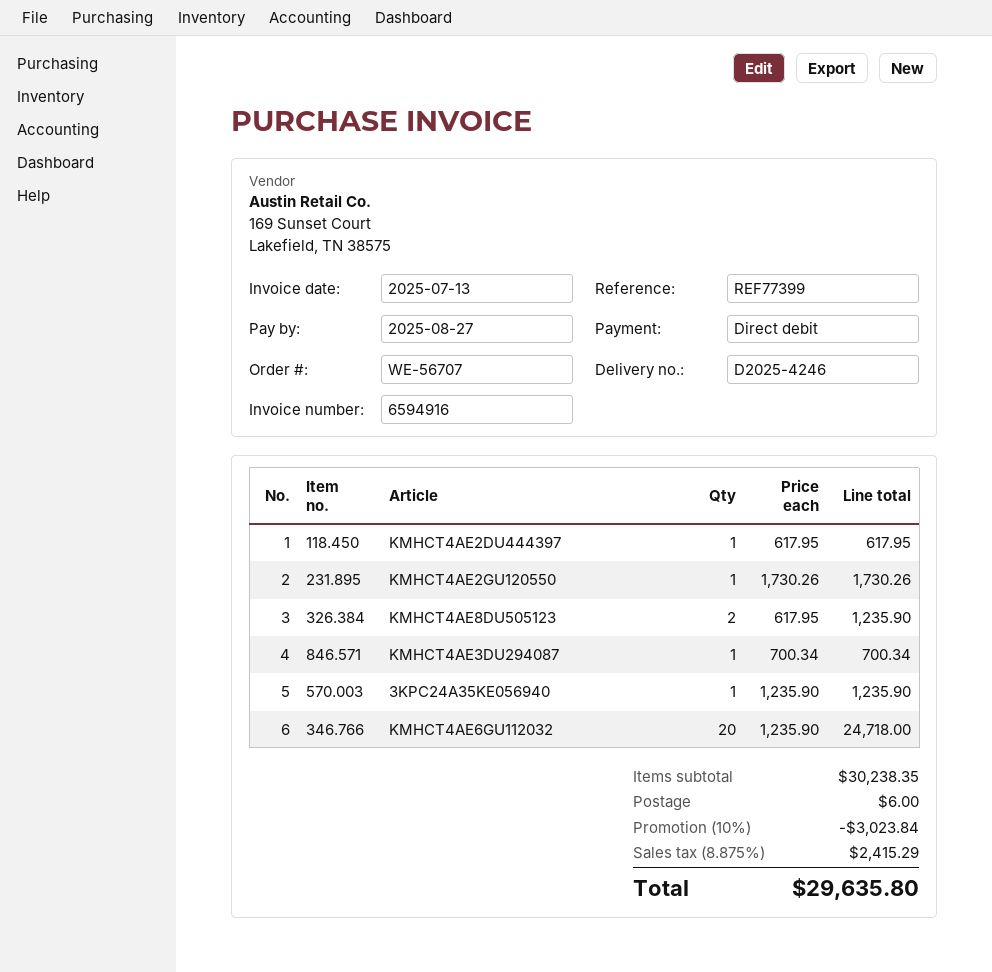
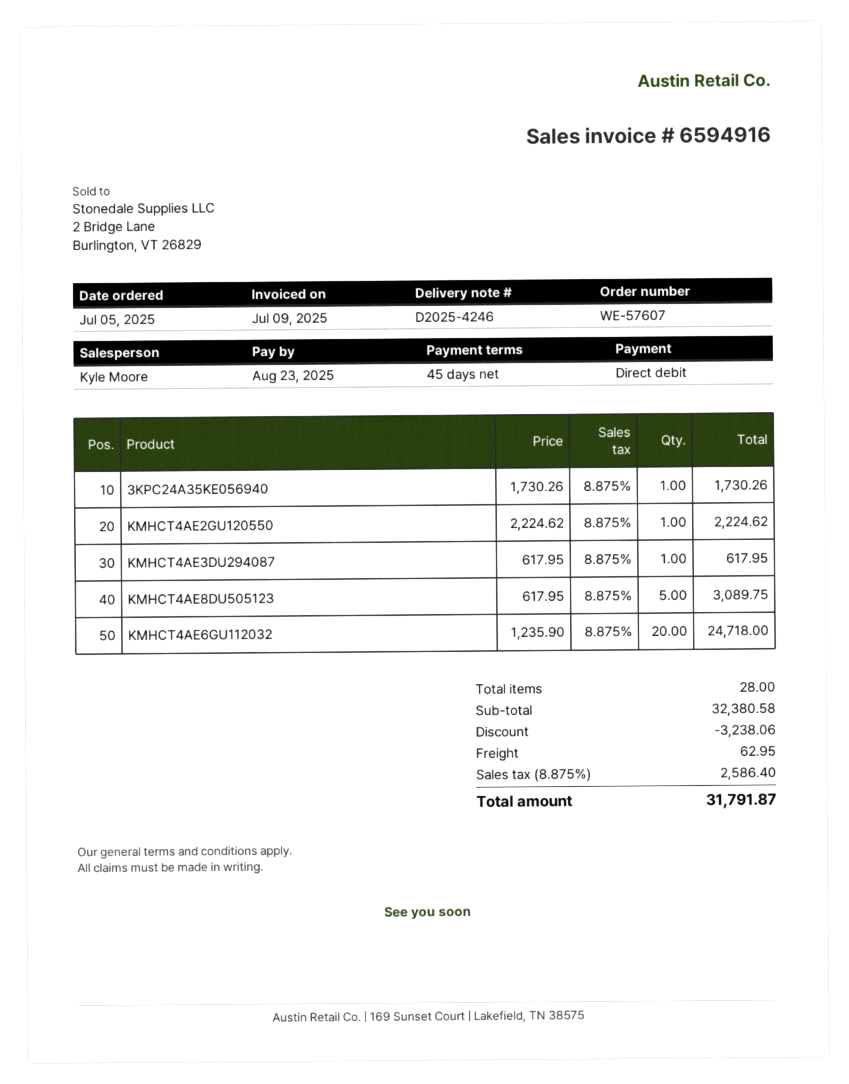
order number: WE-56707 -> WE-57607
invoice date: 2025-07-13 -> 2025-07-09
due date: 2025-08-27 -> 2025-08-23
KMHCT4AE2DU444397: 1 x 617.95 = 617.95 -> none
KMHCT4AE2GU120550: 1 x 1730.26 = 1730.26 -> 1 x 2224.62 = 2224.62
KMHCT4AE8DU505123: 2 x 617.95 = 1235.90 -> 5 x 617.95 = 3089.75
KMHCT4AE3DU294087: 1 x 700.34 = 700.34 -> 1 x 617.95 = 617.95
3KPC24A35KE056940: 1 x 1235.90 = 1235.90 -> 1 x 1730.26 = 1730.26
subtotal: 30238.35 -> 32380.58
discount: 3023.84 -> 3238.06
shipping: 6.00 -> 62.95
tax: 8.875% = 2415.29 -> 8.875% = 2586.40
total: 29635.80 -> 31791.87

